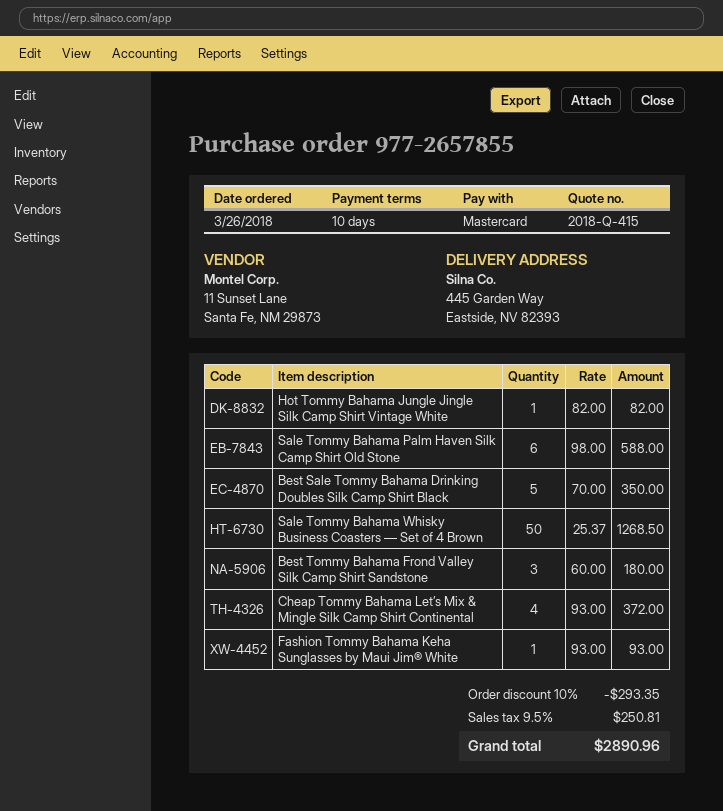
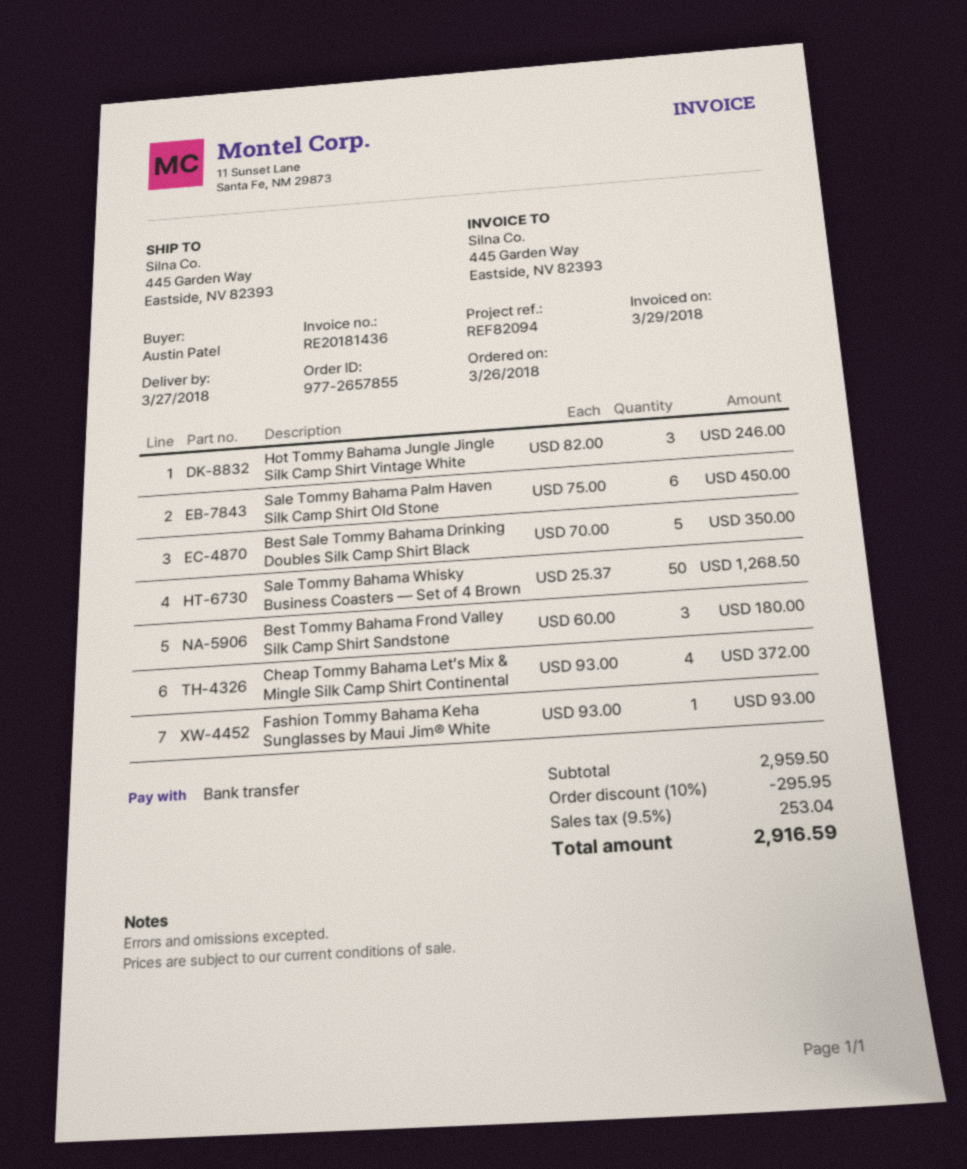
payment method: Mastercard -> bank transfer
Hot Tommy Bahama Jungle Jingle Silk Camp Shirt Vintage White: 1 x 82.00 = 82.00 -> 3 x 82.00 = 246.00
Sale Tommy Bahama Palm Haven Silk Camp Shirt Old Stone: 6 x 98.00 = 588.00 -> 6 x 75.00 = 450.00
discount: 10% = 293.35 -> 10% = 295.95
tax: 9.5% = 250.81 -> 9.5% = 253.04
total: 2890.96 -> 2916.59

